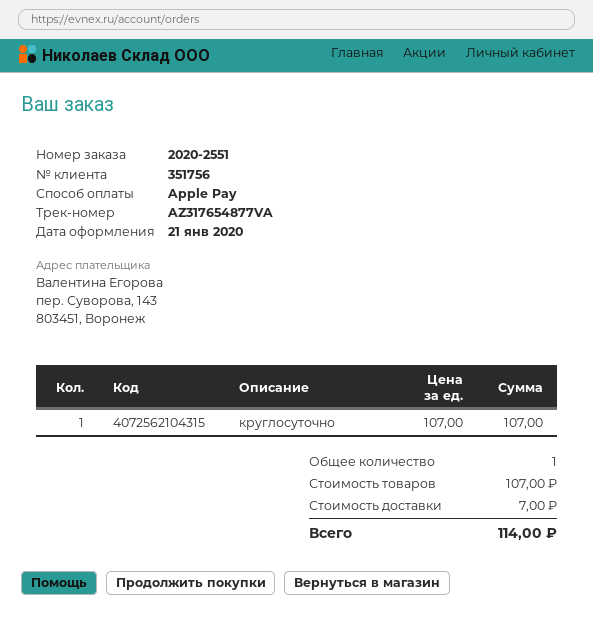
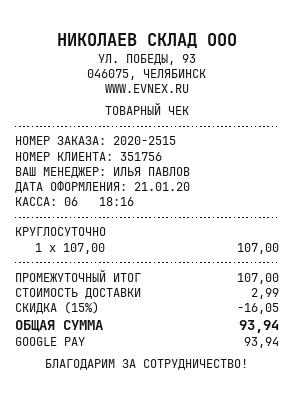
order number: 2020-2551 -> 2020-2515
payment method: Apple Pay -> Google Pay
discount: none -> 15% = 16.05
shipping: 7.00 -> 2.99
total: 114.00 -> 93.94

